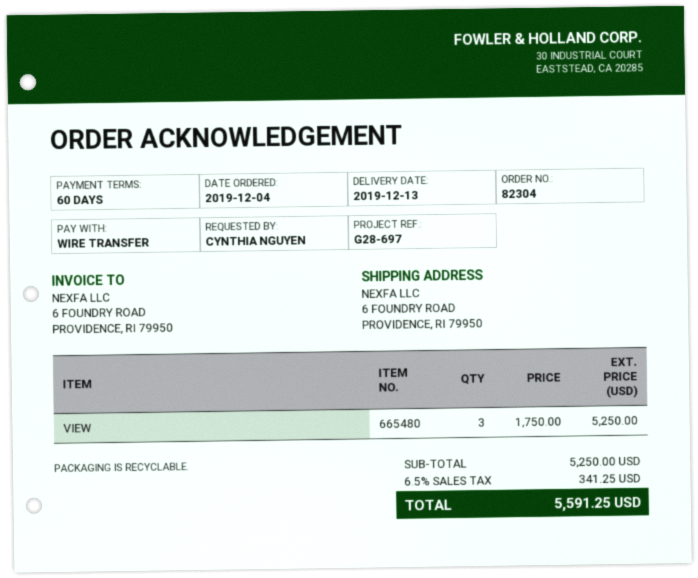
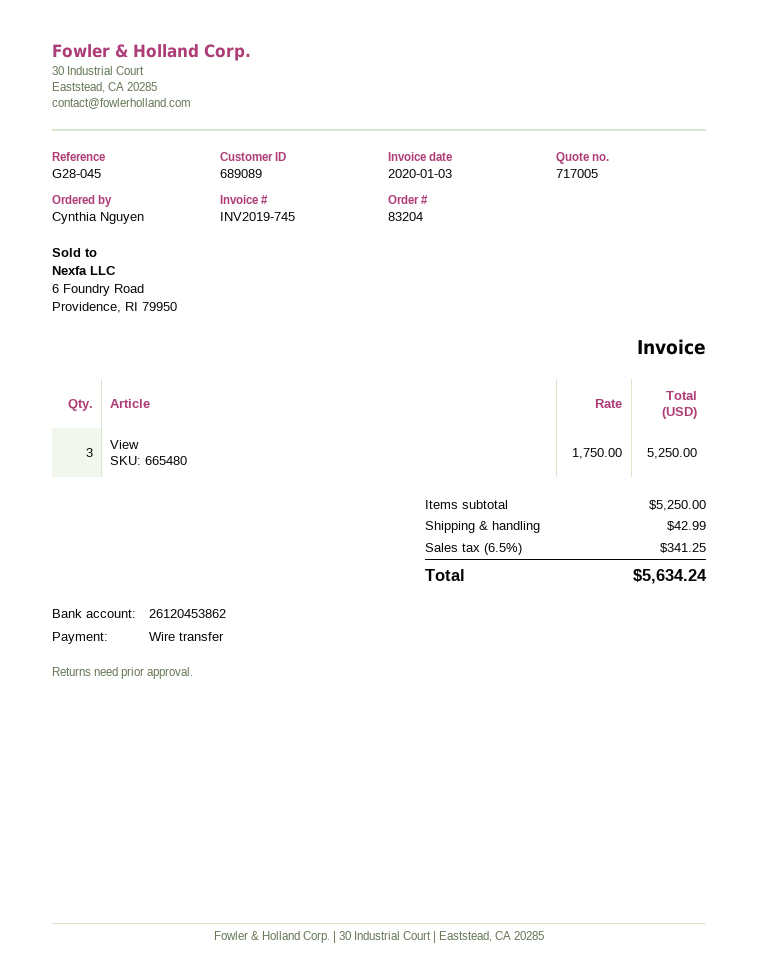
order number: 82304 -> 83204
reference: G28-697 -> G28-045
shipping: none -> 42.99
total: 5591.25 -> 5634.24

